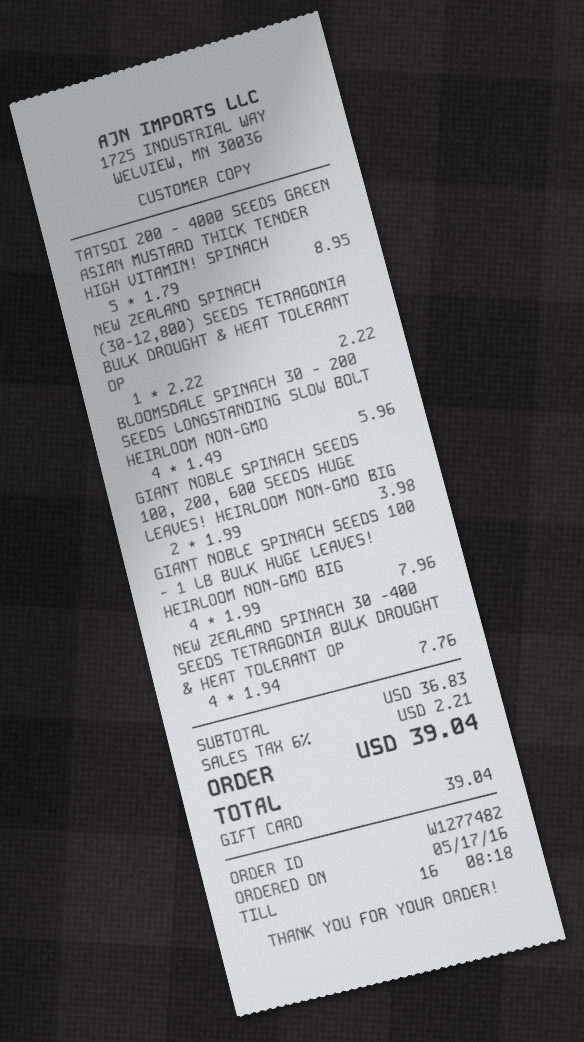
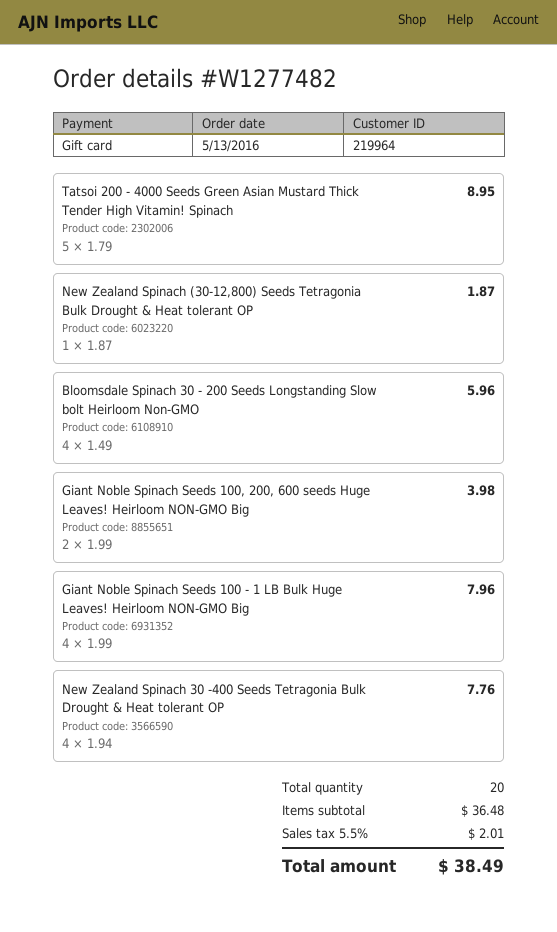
order date: 2016-05-17 -> 2016-05-13
NEW ZEALAND SPINACH (30-12,800) SEEDS TETRAGONIA BULK DROUGHT & HEAT TOLERANT OP: 1 x 2.22 = 2.22 -> 1 x 1.87 = 1.87
subtotal: 36.83 -> 36.48
tax: 6% = 2.21 -> 5.5% = 2.01
total: 39.04 -> 38.49

